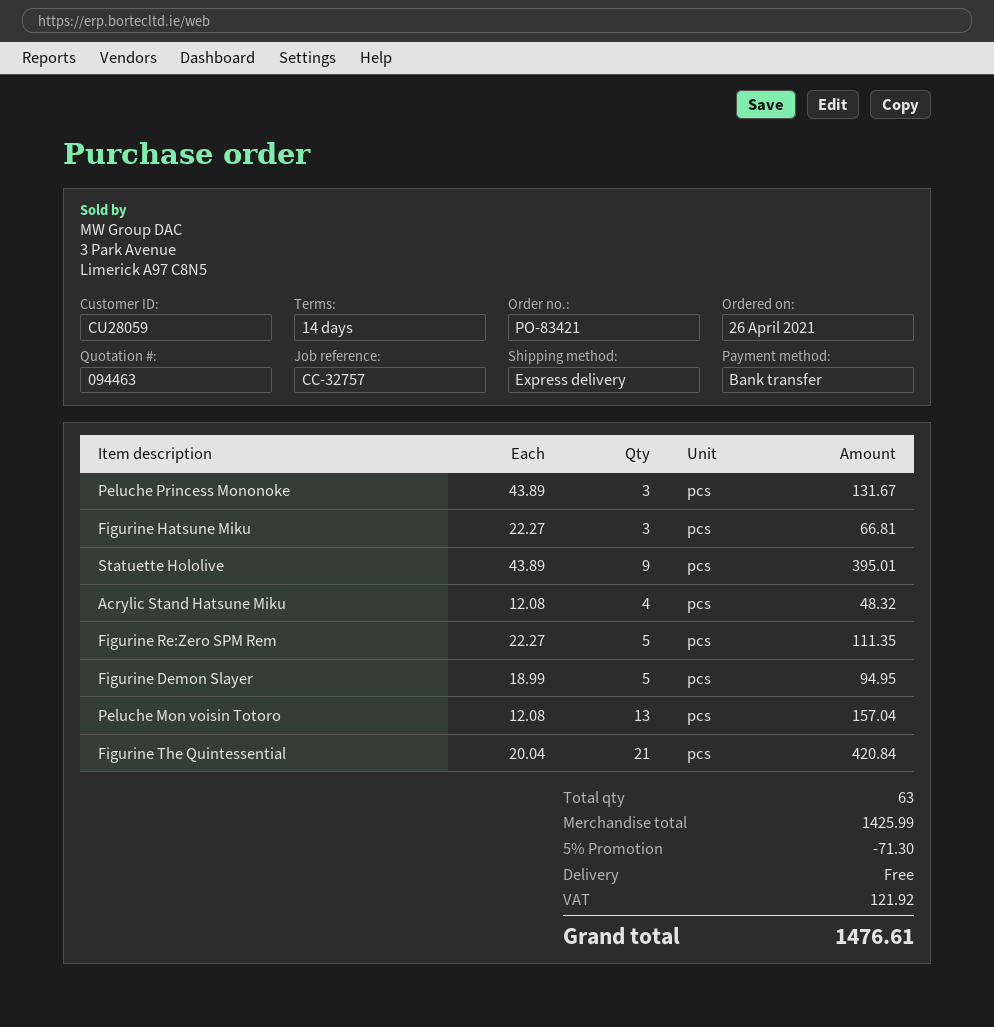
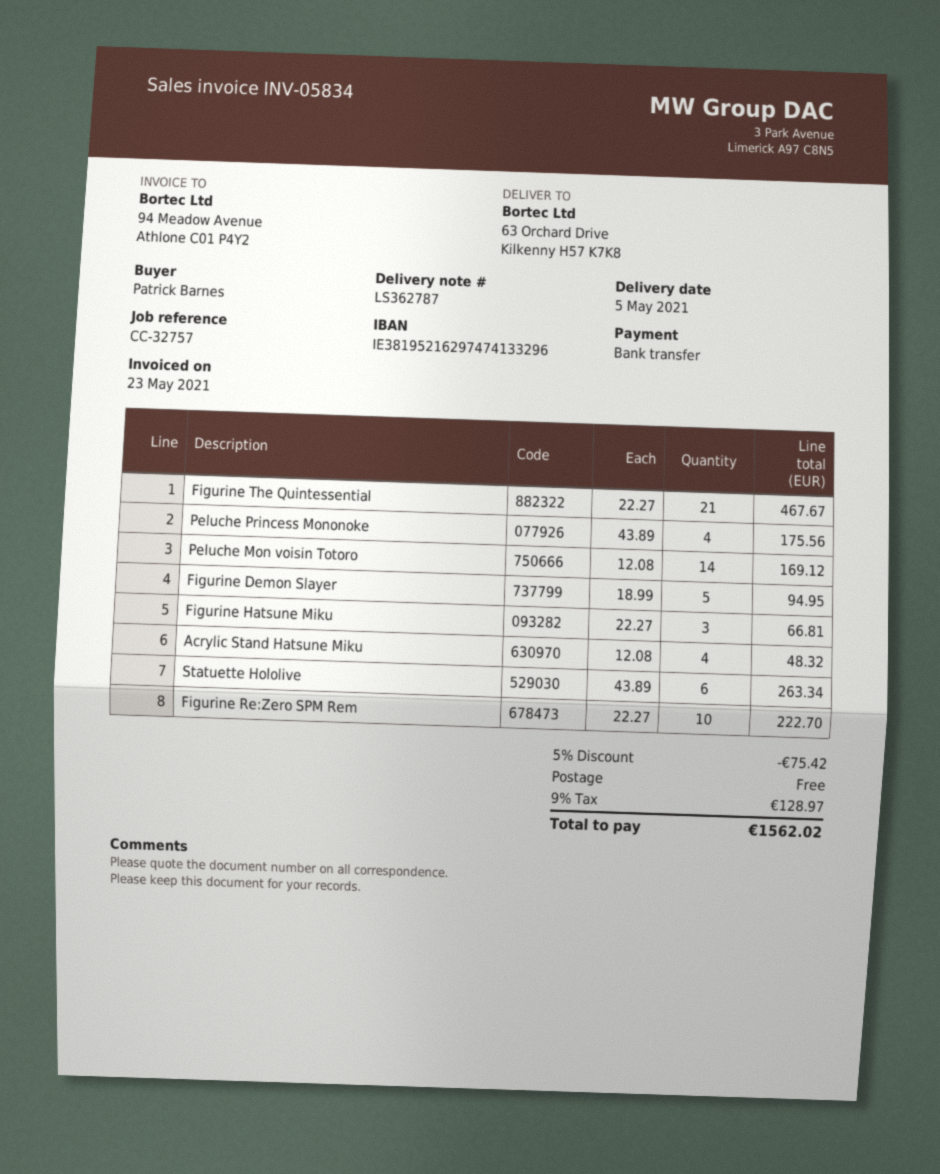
Peluche Princess Mononoke: 3 x 43.89 = 131.67 -> 4 x 43.89 = 175.56
Statuette Hololive: 9 x 43.89 = 395.01 -> 6 x 43.89 = 263.34
Figurine Re:Zero SPM Rem: 5 x 22.27 = 111.35 -> 10 x 22.27 = 222.70
Peluche Mon voisin Totoro: 13 x 12.08 = 157.04 -> 14 x 12.08 = 169.12
Figurine The Quintessential: 21 x 20.04 = 420.84 -> 21 x 22.27 = 467.67
discount: 5% = 71.30 -> 5% = 75.42
tax: 121.92 -> 128.97
total: 1476.61 -> 1562.02

